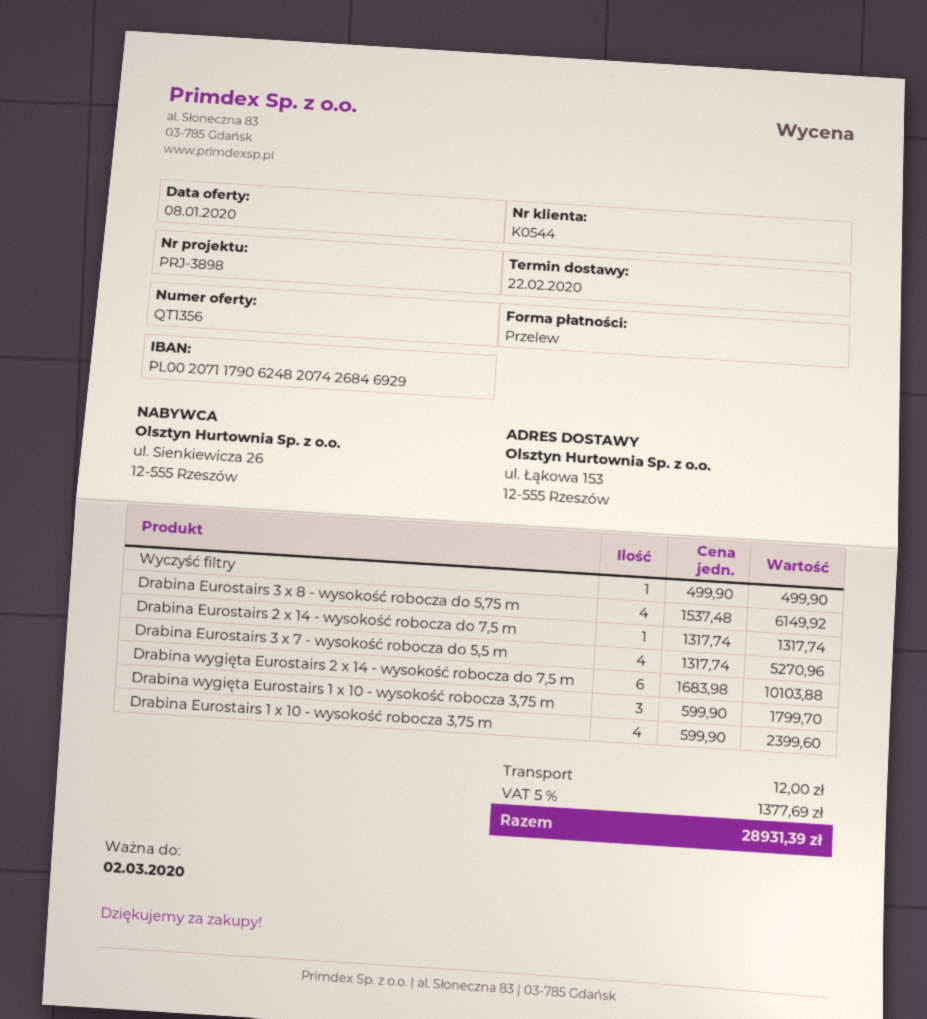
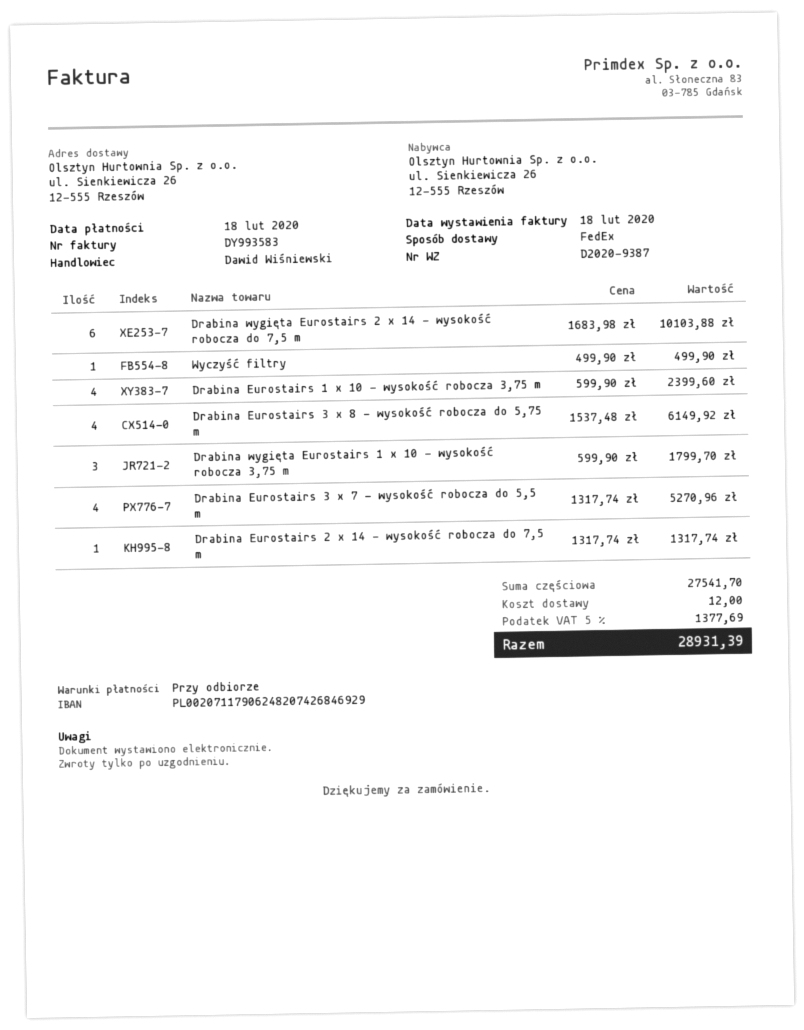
ship to: ul. Łąkowa 153, 12-555 Rzeszów -> ul. Sienkiewicza 26, 12-555 Rzeszów

